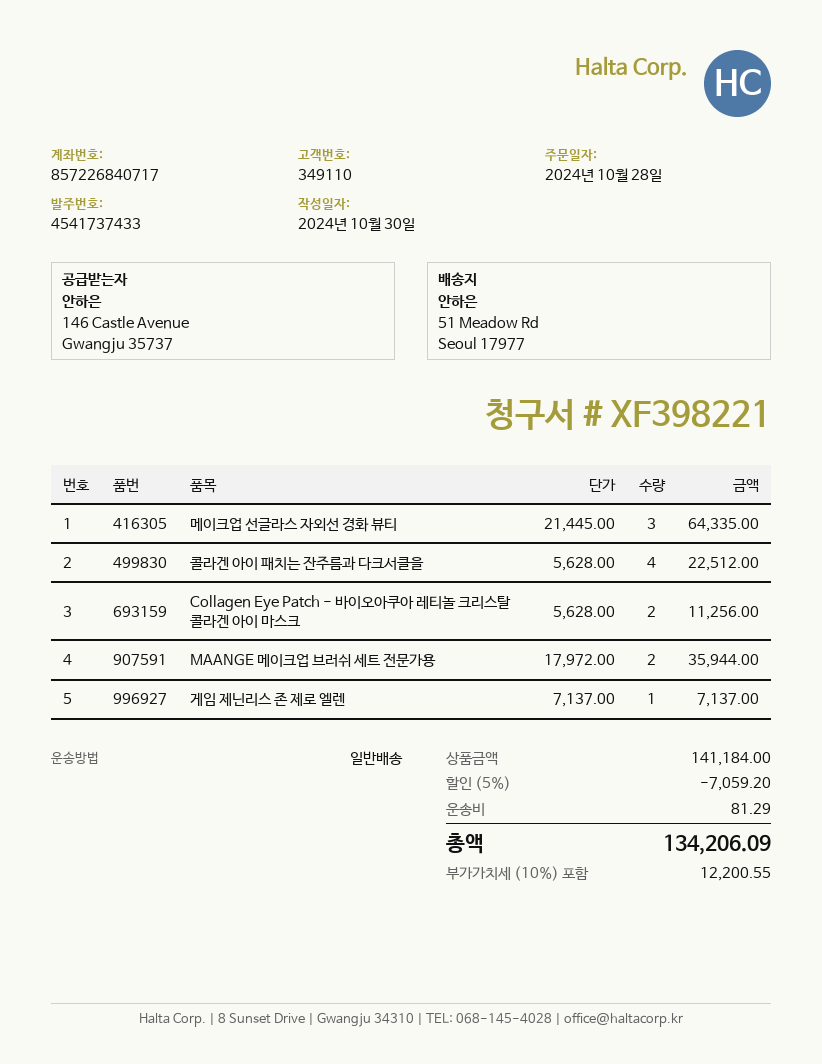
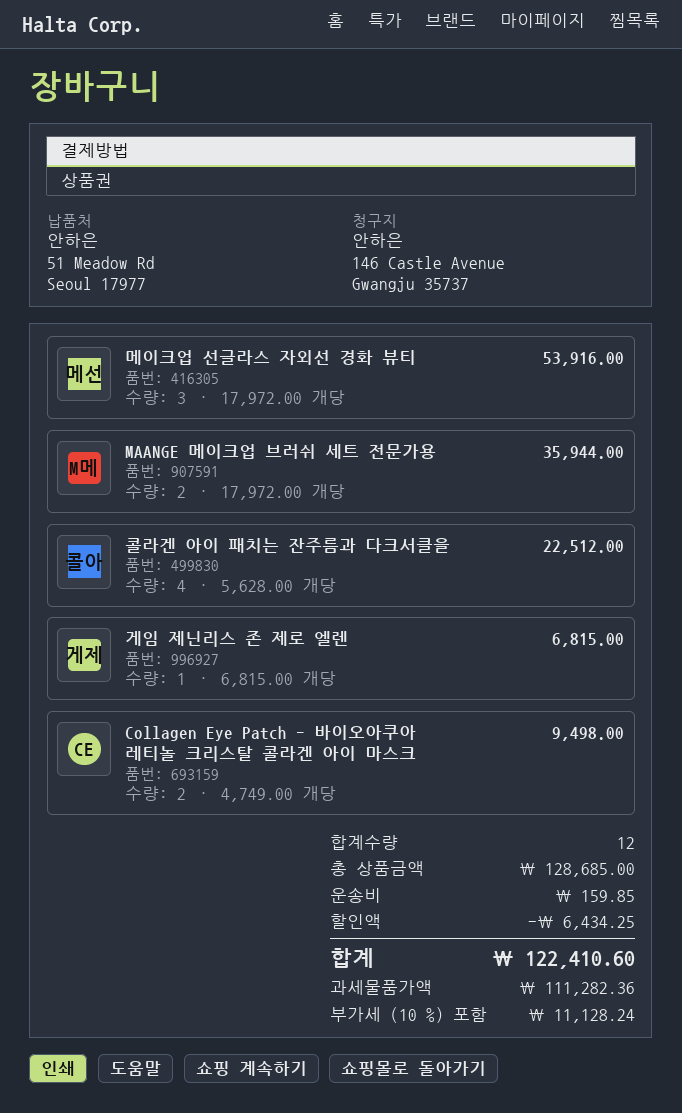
메이크업 선글라스 자외선 경화 뷰티: 3 x 21445.00 = 64335.00 -> 3 x 17972.00 = 53916.00
Collagen Eye Patch - 바이오아쿠아 레티놀 크리스탈 콜라겐 아이 마스크: 2 x 5628.00 = 11256.00 -> 2 x 4749.00 = 9498.00
게임 제닌리스 존 제로 엘렌: 1 x 7137.00 = 7137.00 -> 1 x 6815.00 = 6815.00
subtotal: 141184.00 -> 128685.00
discount: 7059.20 -> 6434.25
shipping: 81.29 -> 159.85
tax: 10% = 12200.55 -> 10% = 11128.24
total: 134206.09 -> 122410.60

